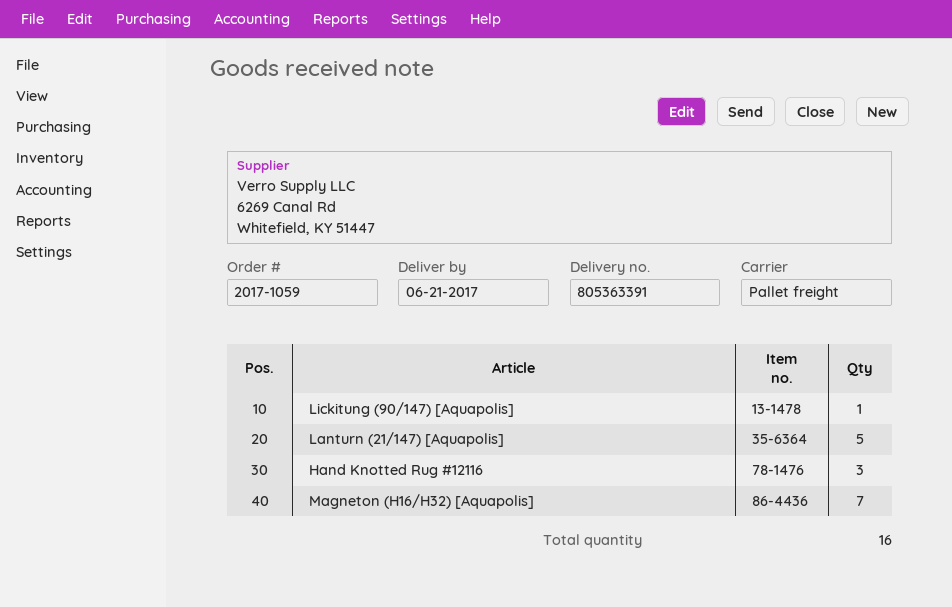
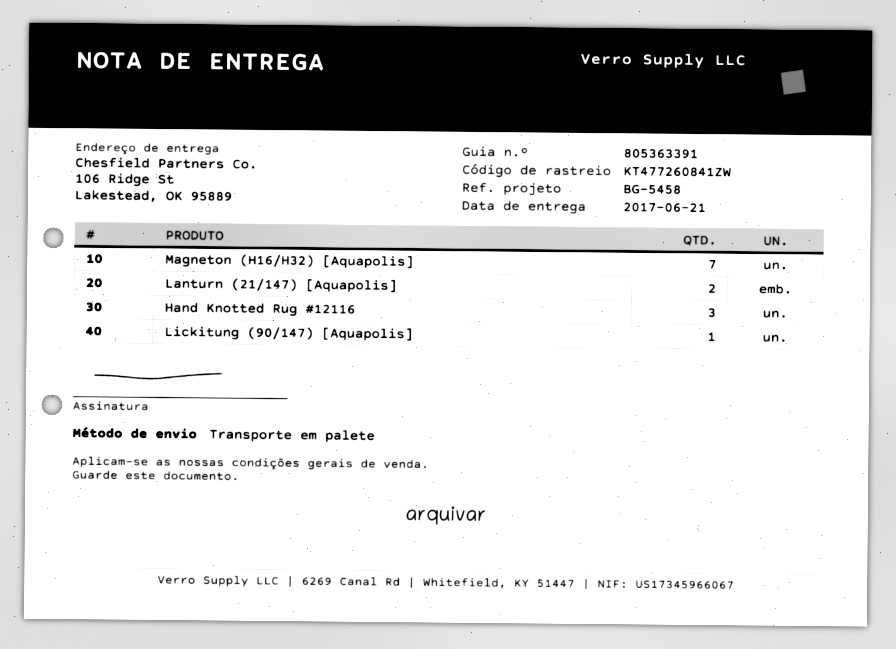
Lanturn (21/147) [Aquapolis]: 5 -> 2

